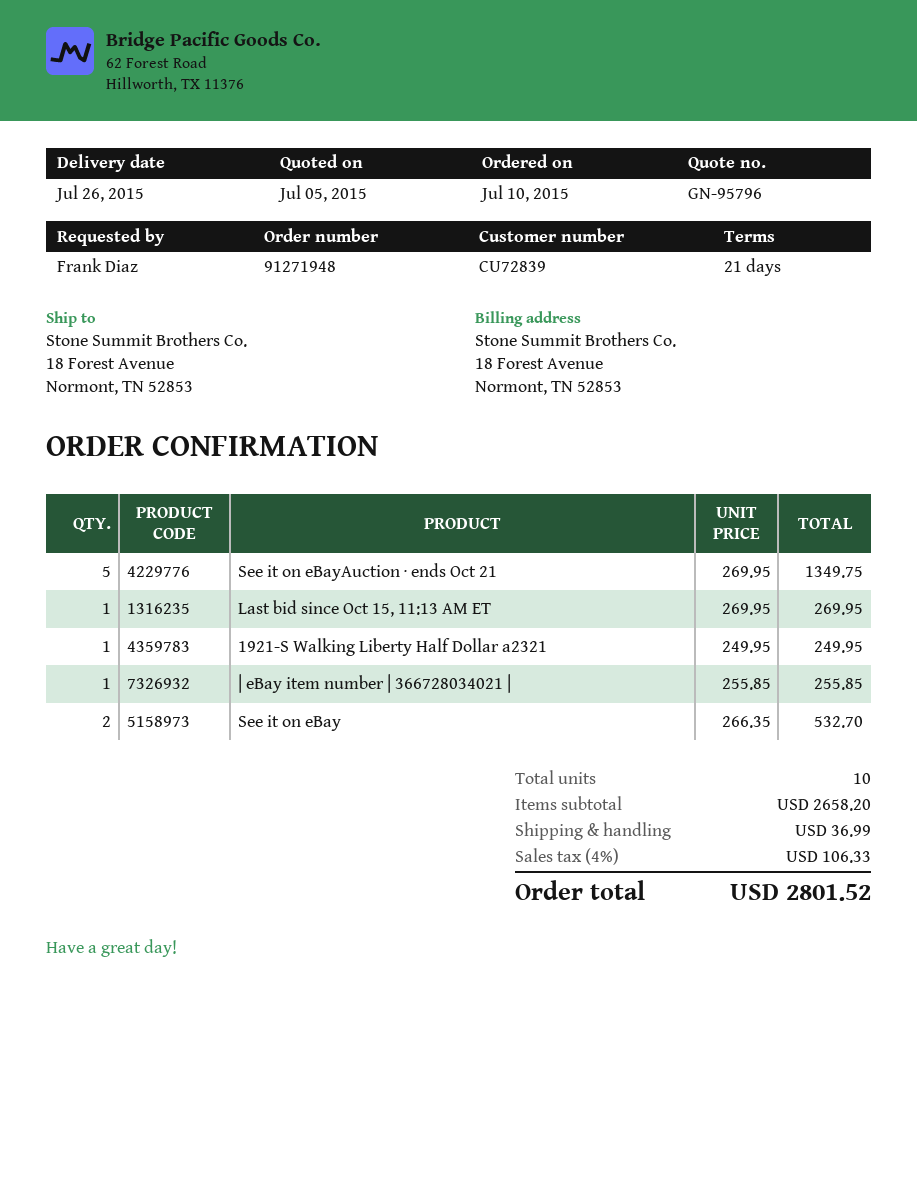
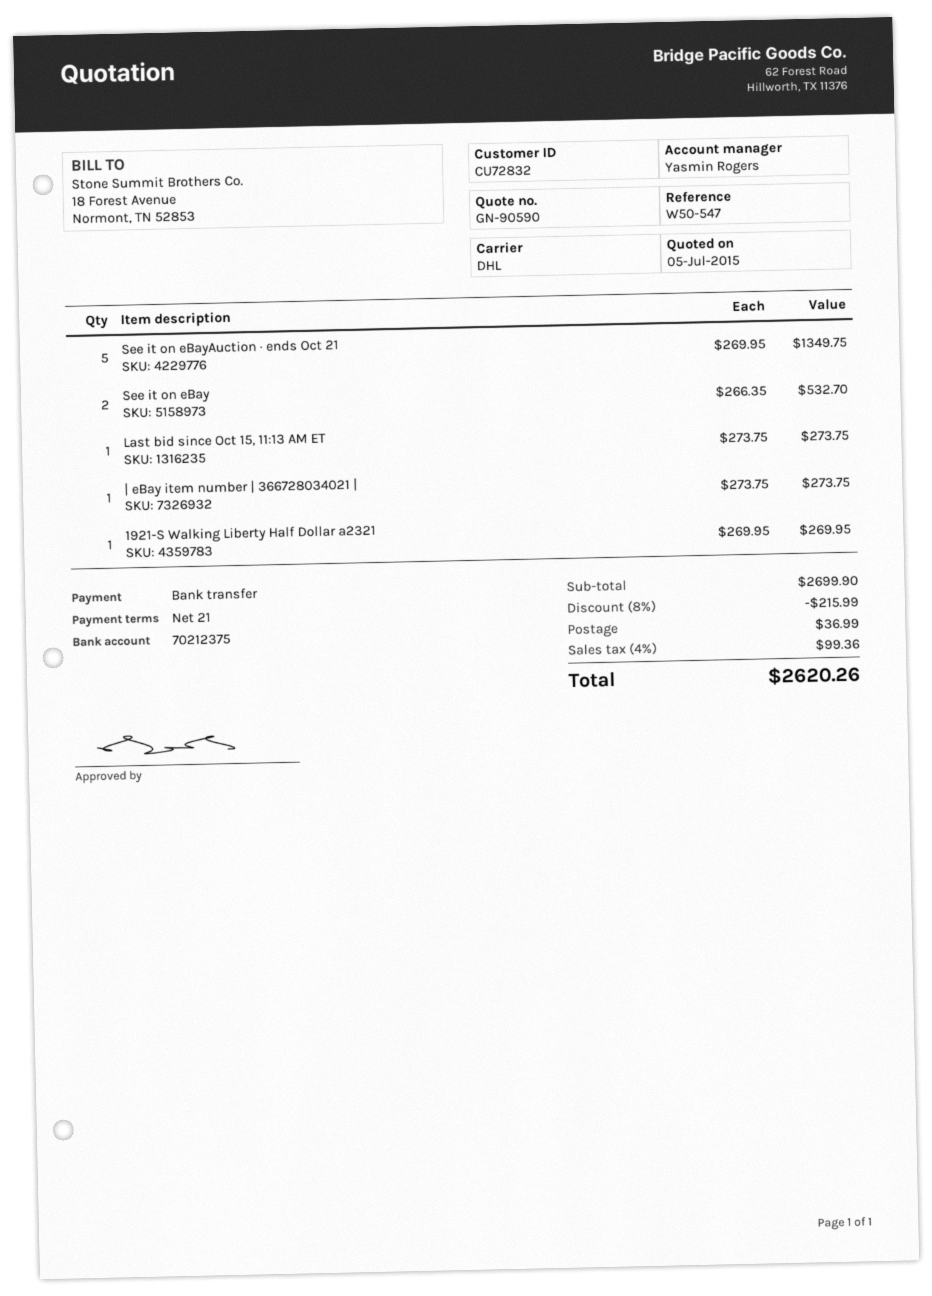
quote number: GN-95796 -> GN-90590
customer number: CU72839 -> CU72832
Last bid since Oct 15, 11:13 AM ET: 1 x 269.95 = 269.95 -> 1 x 273.75 = 273.75
1921-S Walking Liberty Half Dollar a2321: 1 x 249.95 = 249.95 -> 1 x 269.95 = 269.95
| eBay item number | 366728034021 |: 1 x 255.85 = 255.85 -> 1 x 273.75 = 273.75
subtotal: 2658.20 -> 2699.90
discount: none -> 8% = 215.99
tax: 4% = 106.33 -> 4% = 99.36
total: 2801.52 -> 2620.26

